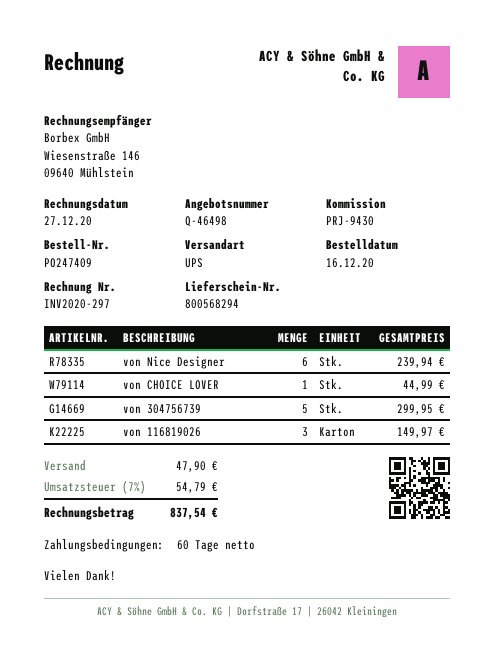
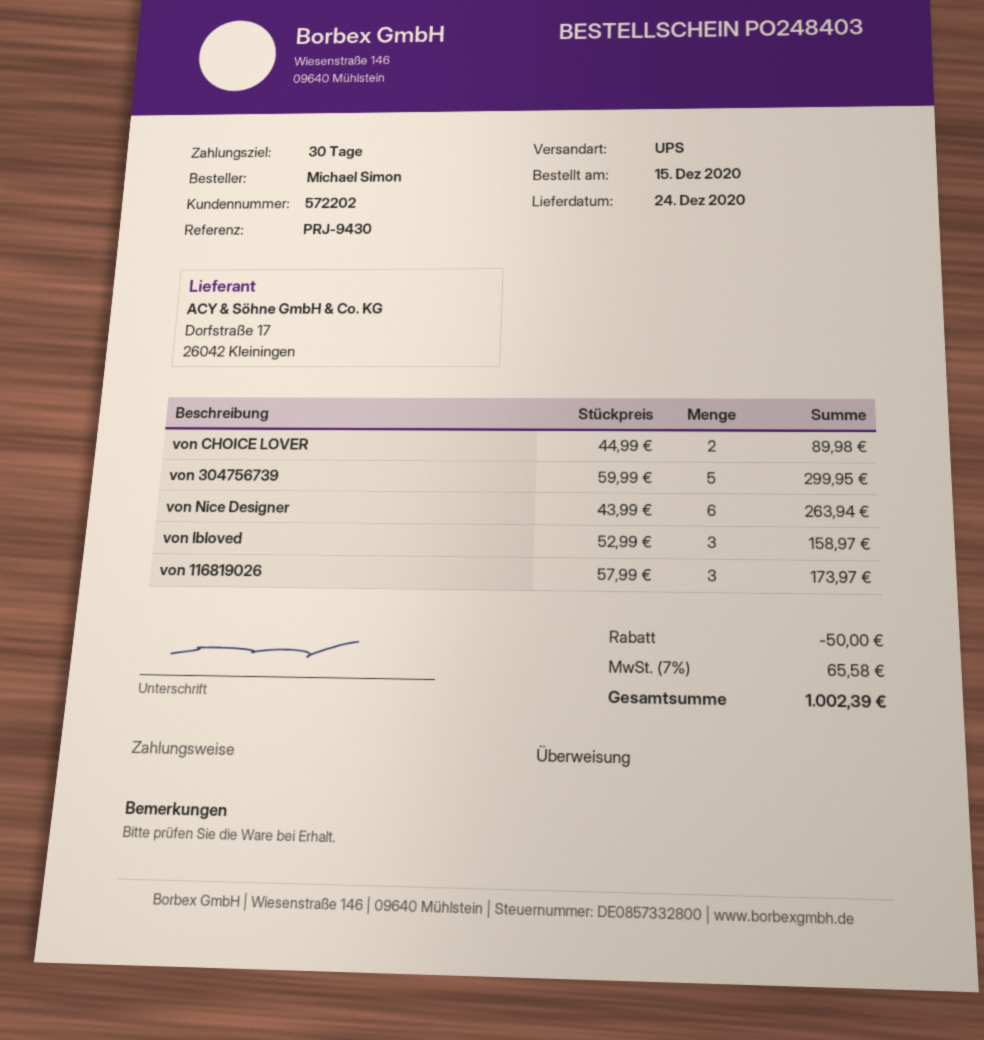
order number: PO247409 -> PO248403
order date: 2020-12-16 -> 2020-12-15
payment terms: 60 days -> 30 days
von Nice Designer: 6 for 239.94 -> 6 for 263.94
von CHOICE LOVER: 1 for 44.99 -> 2 for 89.98
von 116819026: 3 for 149.97 -> 3 for 173.97
von lbloved: none -> 3 for 158.97
discount: none -> 50.00
shipping: 47.90 -> none
tax: 7% = 54.79 -> 7% = 65.58
total: 837.54 -> 1002.39

